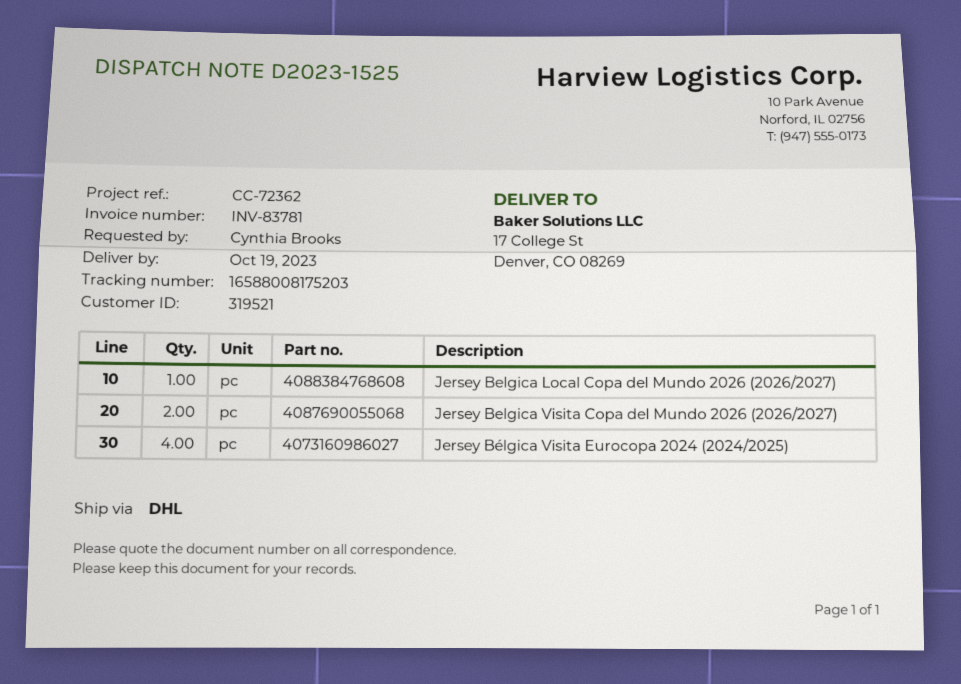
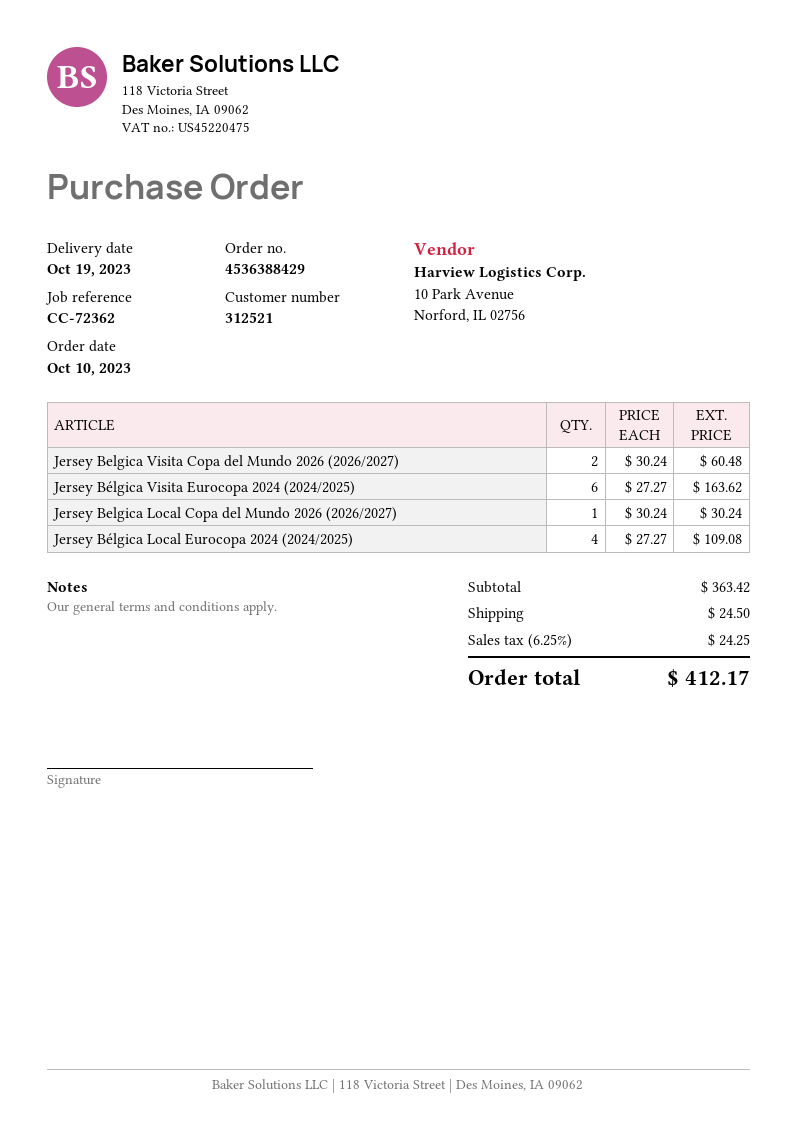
customer number: 319521 -> 312521
Jersey Bélgica Visita Eurocopa 2024 (2024/2025): 4 -> 6
Jersey Bélgica Local Eurocopa 2024 (2024/2025): none -> 4

